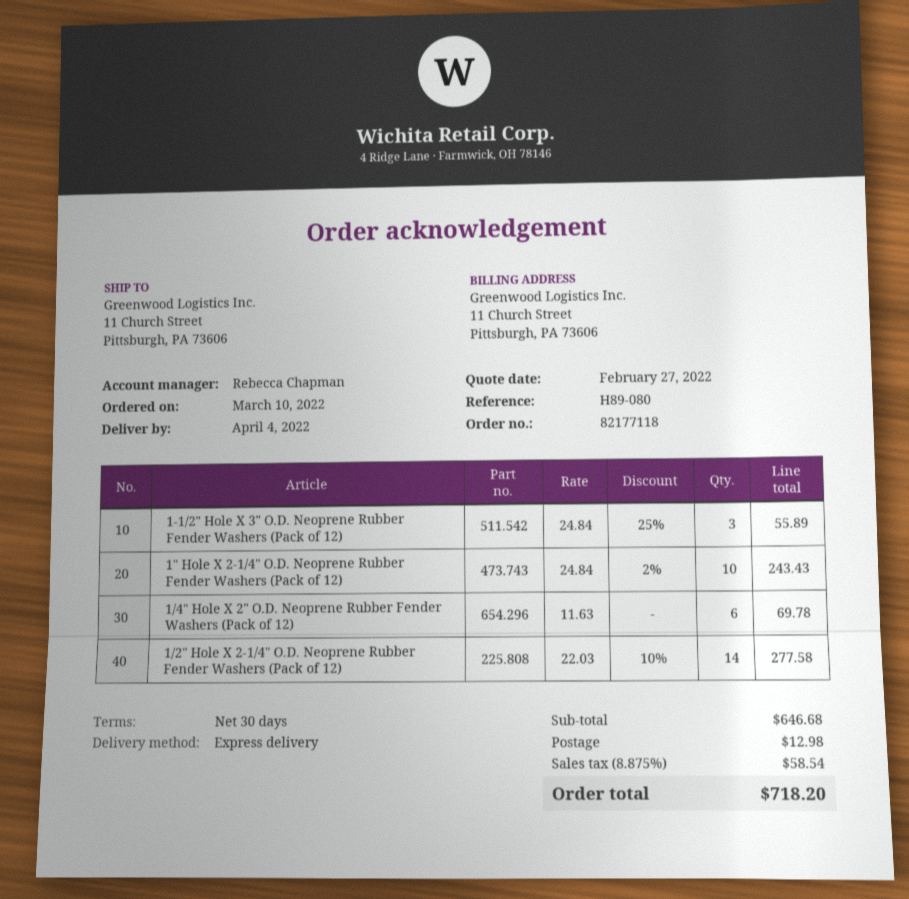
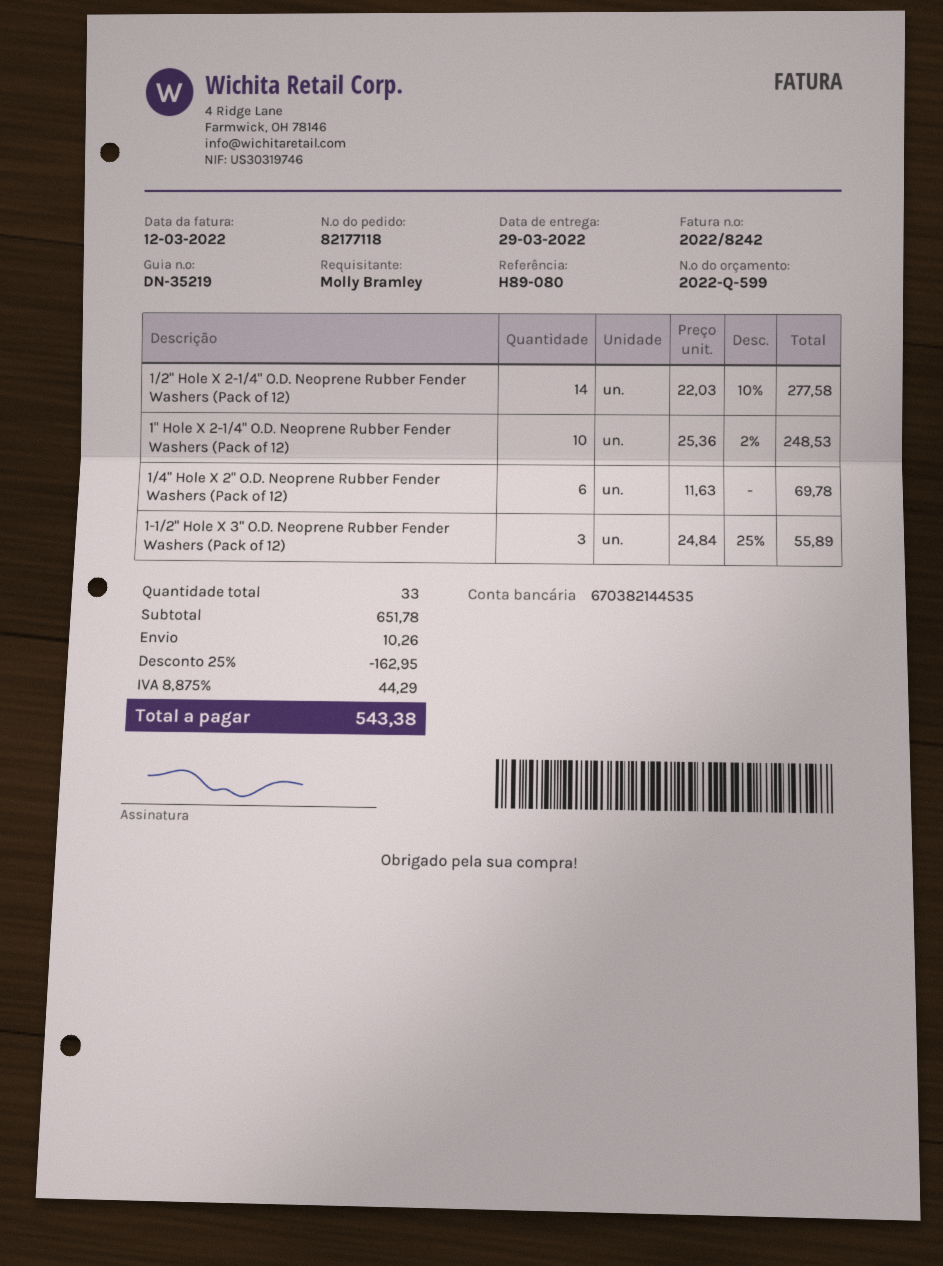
delivery date: 2022-04-04 -> 2022-03-29
1" Hole X 2-1/4" O.D. Neoprene Rubber Fender Washers (Pack of 12): 10 x 24.84 - 2% = 243.43 -> 10 x 25.36 - 2% = 248.53
subtotal: 646.68 -> 651.78
discount: none -> 25% = 162.95
shipping: 12.98 -> 10.26
tax: 8.875% = 58.54 -> 8.875% = 44.29
total: 718.20 -> 543.38

